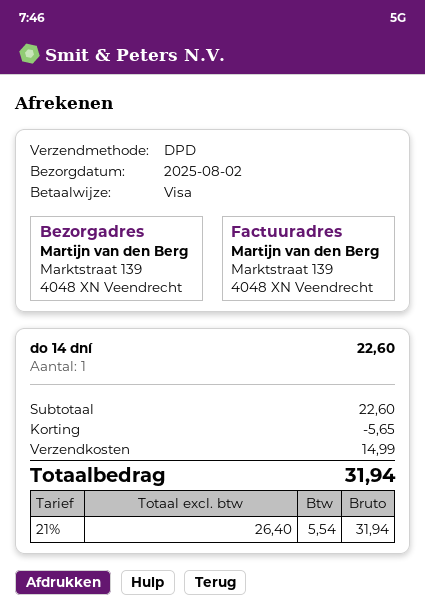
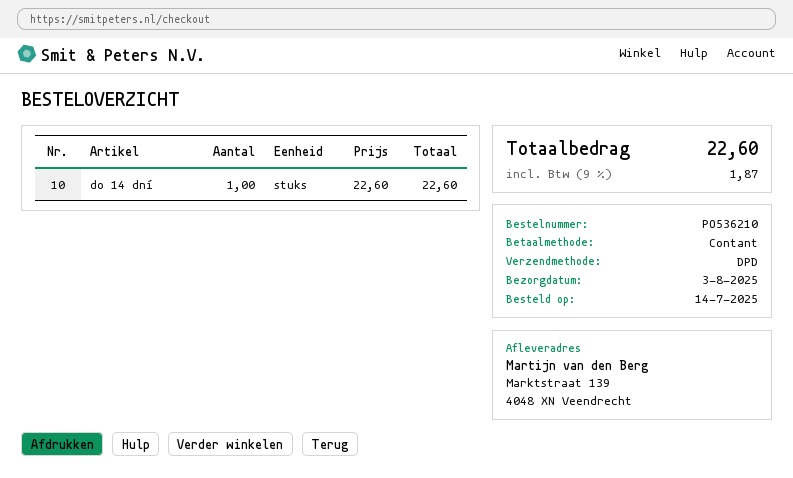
delivery date: 2025-08-02 -> 2025-08-03
payment method: Visa -> cash
discount: 5.65 -> none
shipping: 14.99 -> none
tax: 21% = 5.54 -> 9% = 1.87
total: 31.94 -> 22.60

